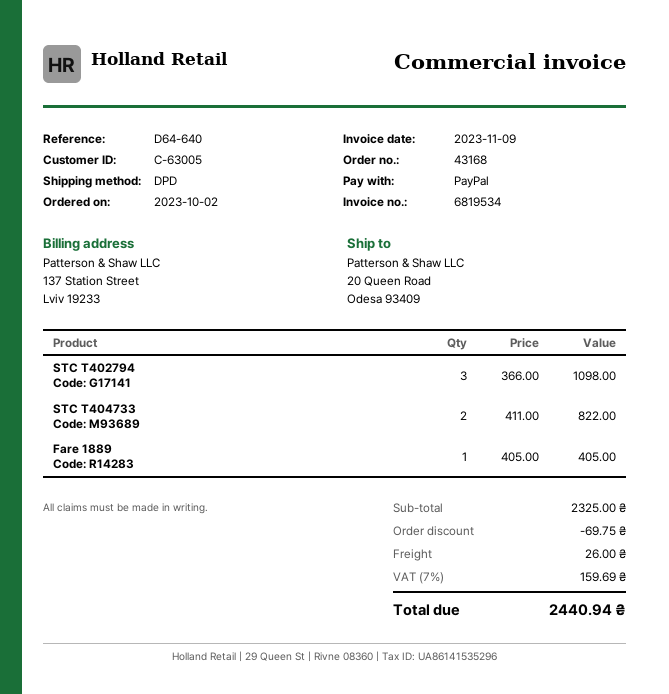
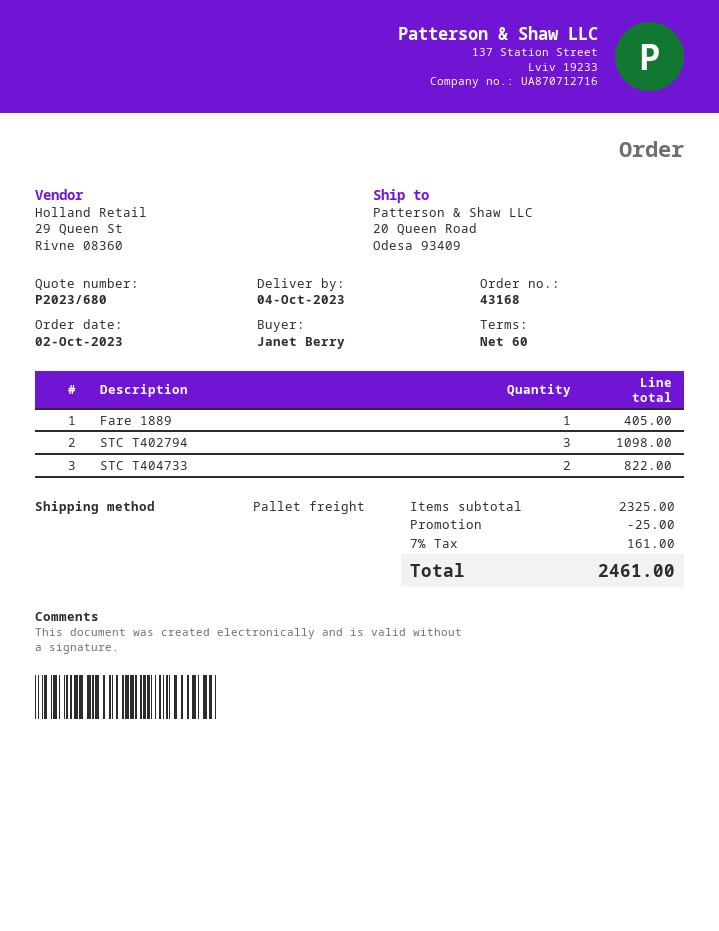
shipping method: DPD -> pallet freight
discount: 69.75 -> 25.00
shipping: 26.00 -> none
tax: 7% = 159.69 -> 7% = 161.00
total: 2440.94 -> 2461.00

